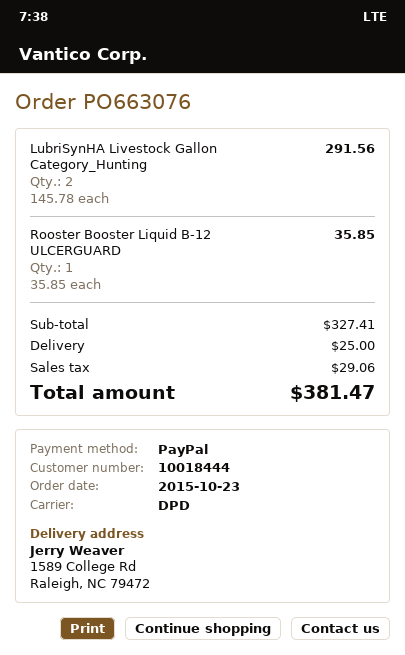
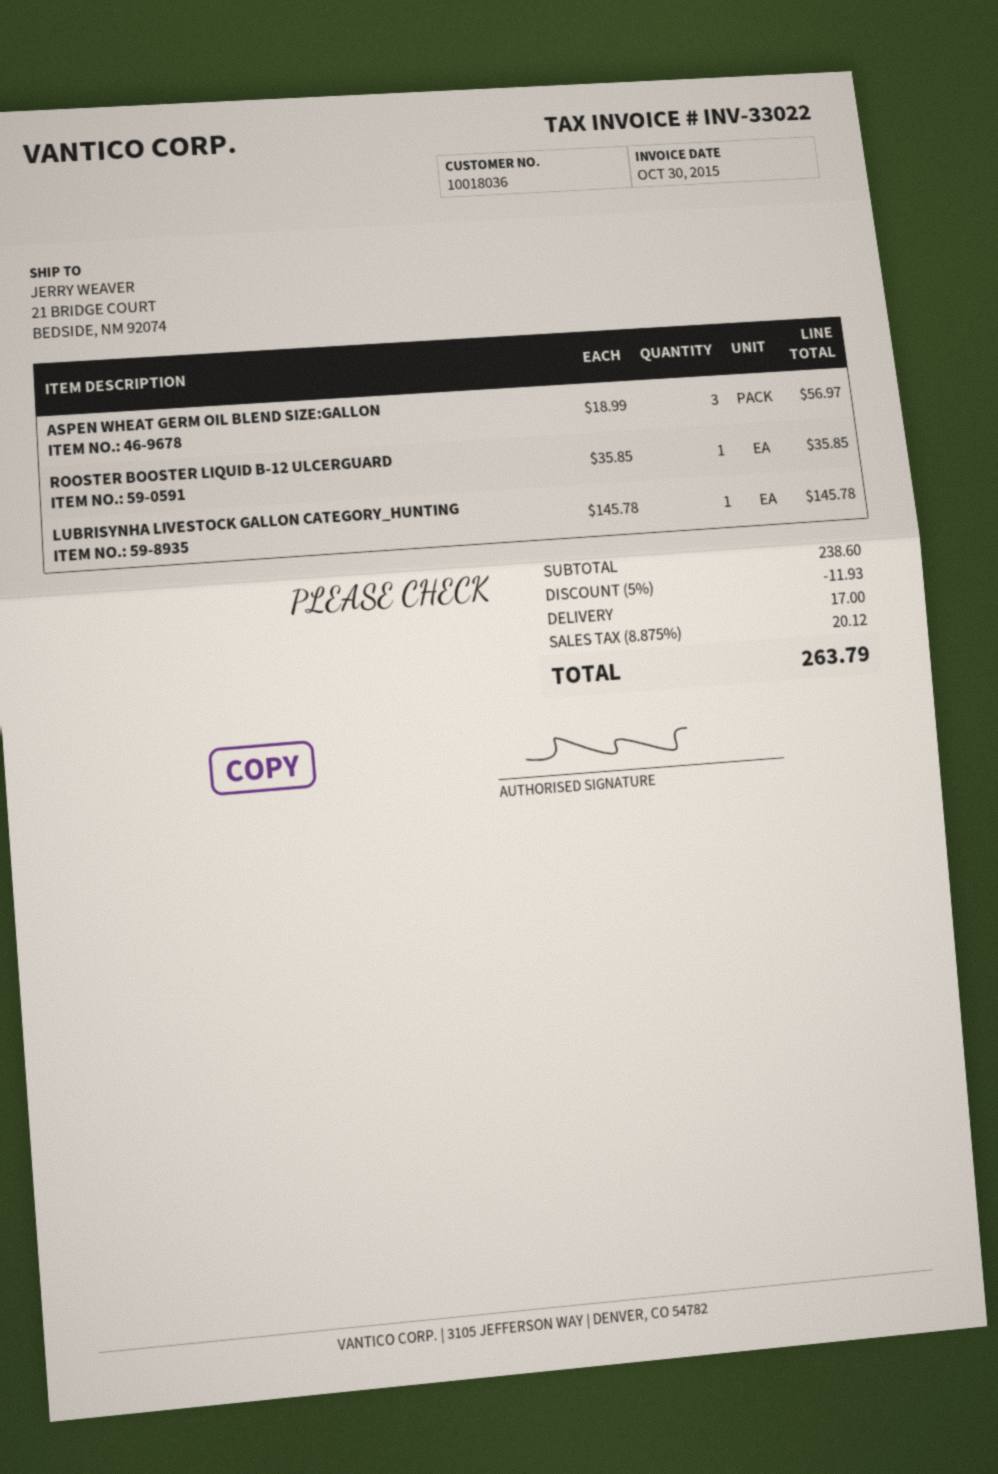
customer number: 10018444 -> 10018036
ship to: 1589 College Rd, Raleigh, NC 79472 -> 21 BRIDGE COURT, BEDSIDE, NM 92074
LubriSynHA Livestock Gallon Category_Hunting: 2 x 145.78 = 291.56 -> 1 x 145.78 = 145.78
ASPEN WHEAT GERM OIL BLEND SIZE:GALLON: none -> 3 x 18.99 = 56.97
subtotal: 327.41 -> 238.60
discount: none -> 5% = 11.93
shipping: 25.00 -> 17.00
tax: 29.06 -> 20.12
total: 381.47 -> 263.79

